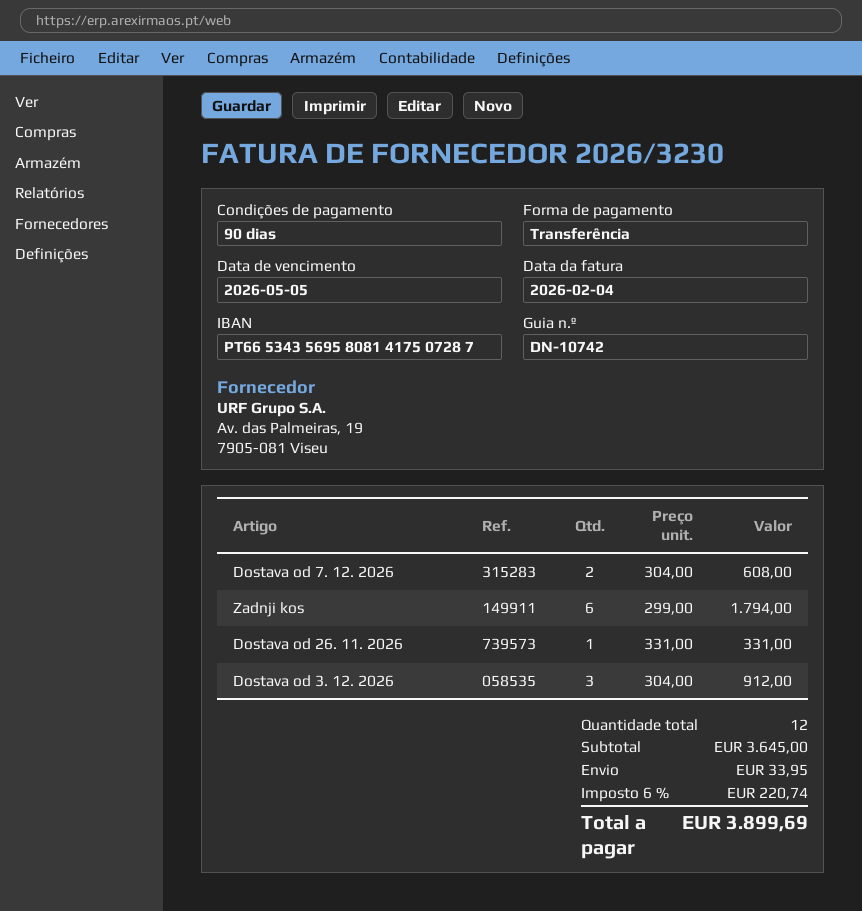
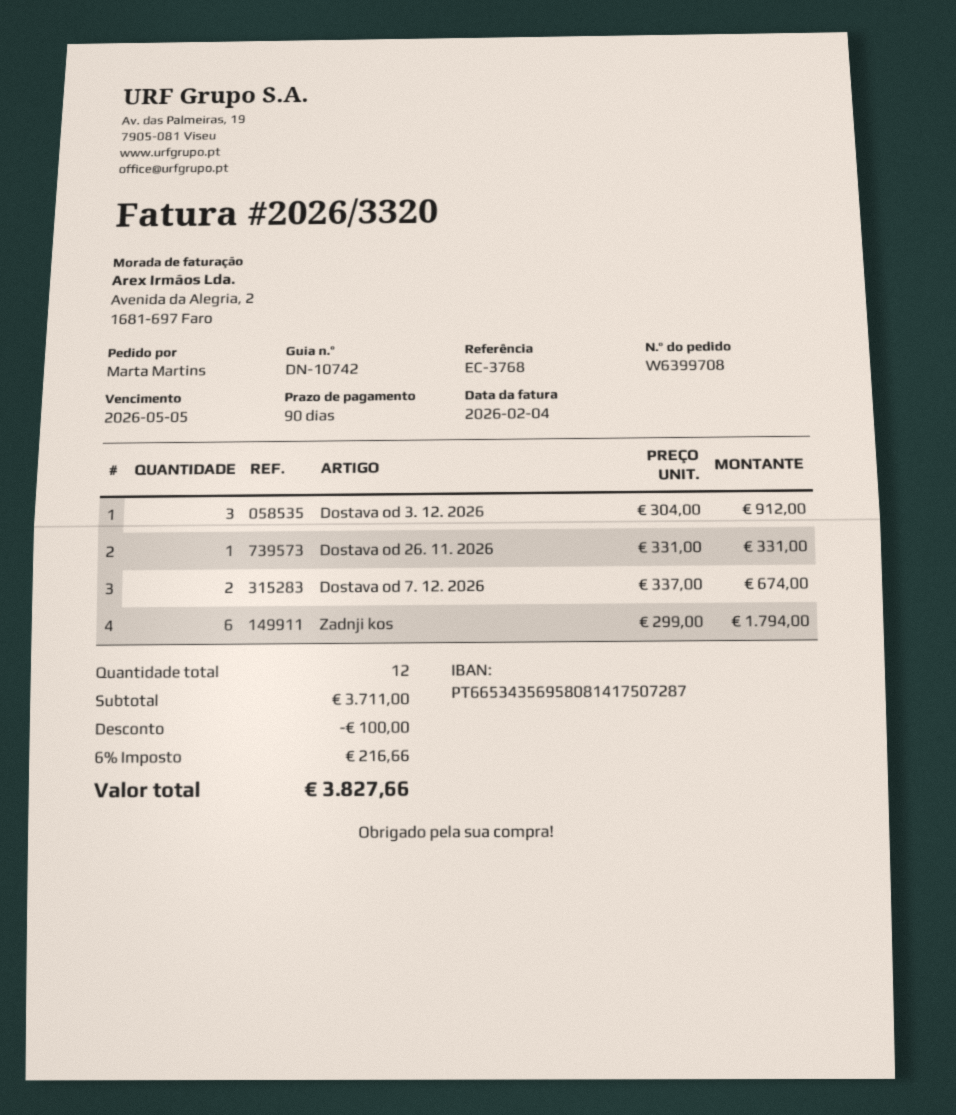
invoice number: 2026/3230 -> 2026/3320
Dostava od 7. 12. 2026: 2 x 304.00 = 608.00 -> 2 x 337.00 = 674.00
subtotal: 3645.00 -> 3711.00
discount: none -> 100.00
shipping: 33.95 -> none
tax: 6% = 220.74 -> 6% = 216.66
total: 3899.69 -> 3827.66

